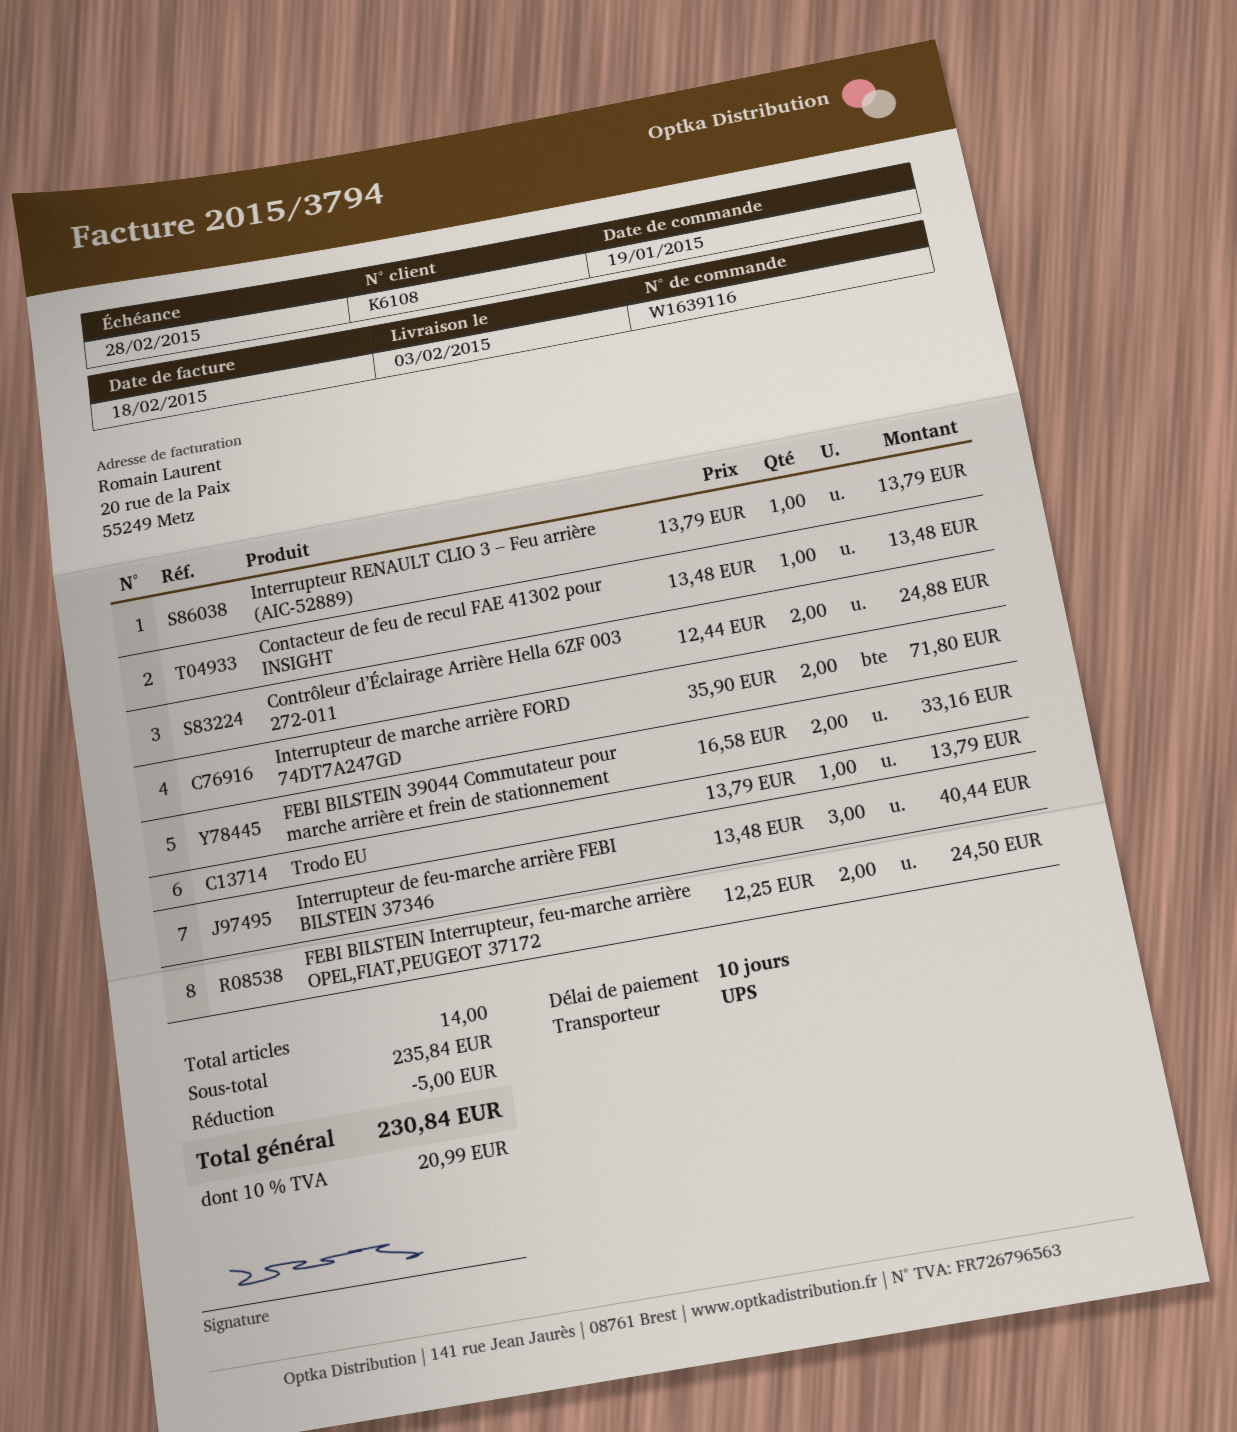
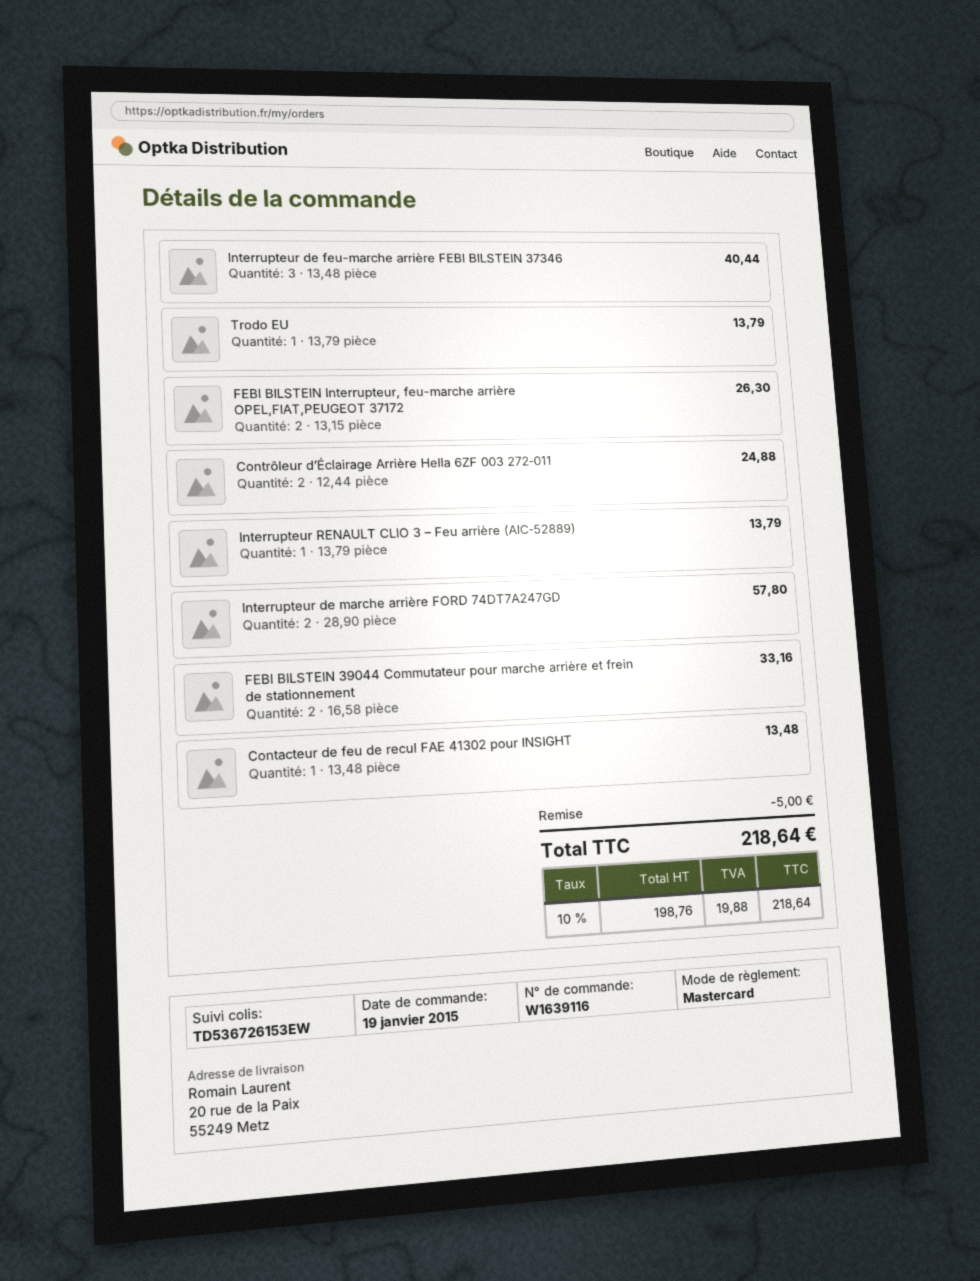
Interrupteur de marche arrière FORD 74DT7A247GD: 2 x 35.90 = 71.80 -> 2 x 28.90 = 57.80
FEBI BILSTEIN Interrupteur, feu-marche arrière OPEL,FIAT,PEUGEOT 37172: 2 x 12.25 = 24.50 -> 2 x 13.15 = 26.30
tax: 10% = 20.99 -> 10% = 19.88
total: 230.84 -> 218.64

